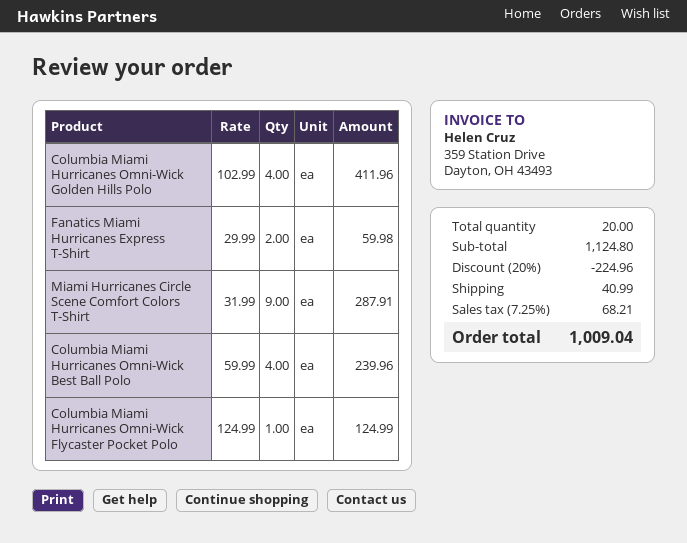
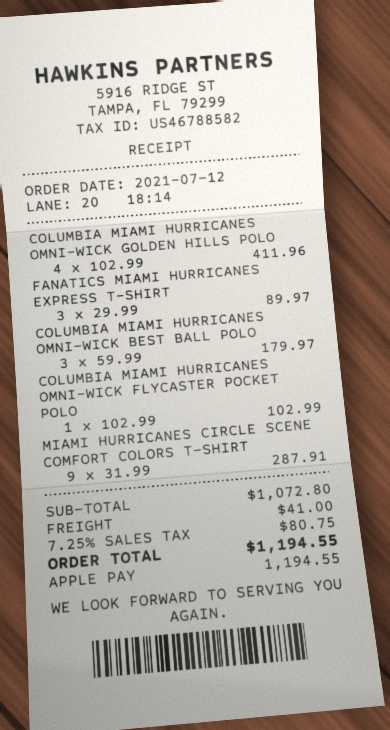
Fanatics Miami Hurricanes Express T-Shirt: 2 x 29.99 = 59.98 -> 3 x 29.99 = 89.97
Columbia Miami Hurricanes Omni-Wick Best Ball Polo: 4 x 59.99 = 239.96 -> 3 x 59.99 = 179.97
Columbia Miami Hurricanes Omni-Wick Flycaster Pocket Polo: 1 x 124.99 = 124.99 -> 1 x 102.99 = 102.99
subtotal: 1124.80 -> 1072.80
discount: 20% = 224.96 -> none
shipping: 40.99 -> 41.00
tax: 7.25% = 68.21 -> 7.25% = 80.75
total: 1009.04 -> 1194.55

